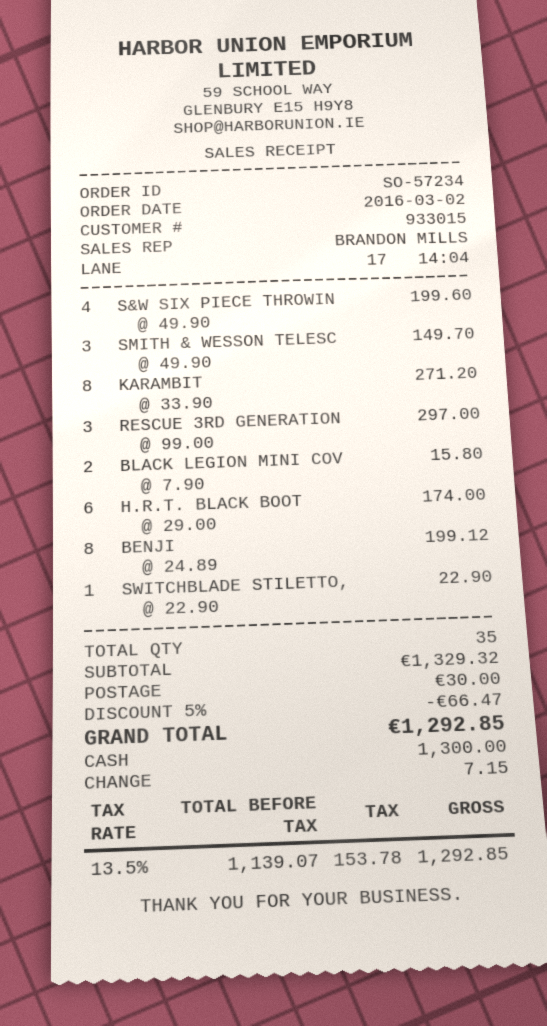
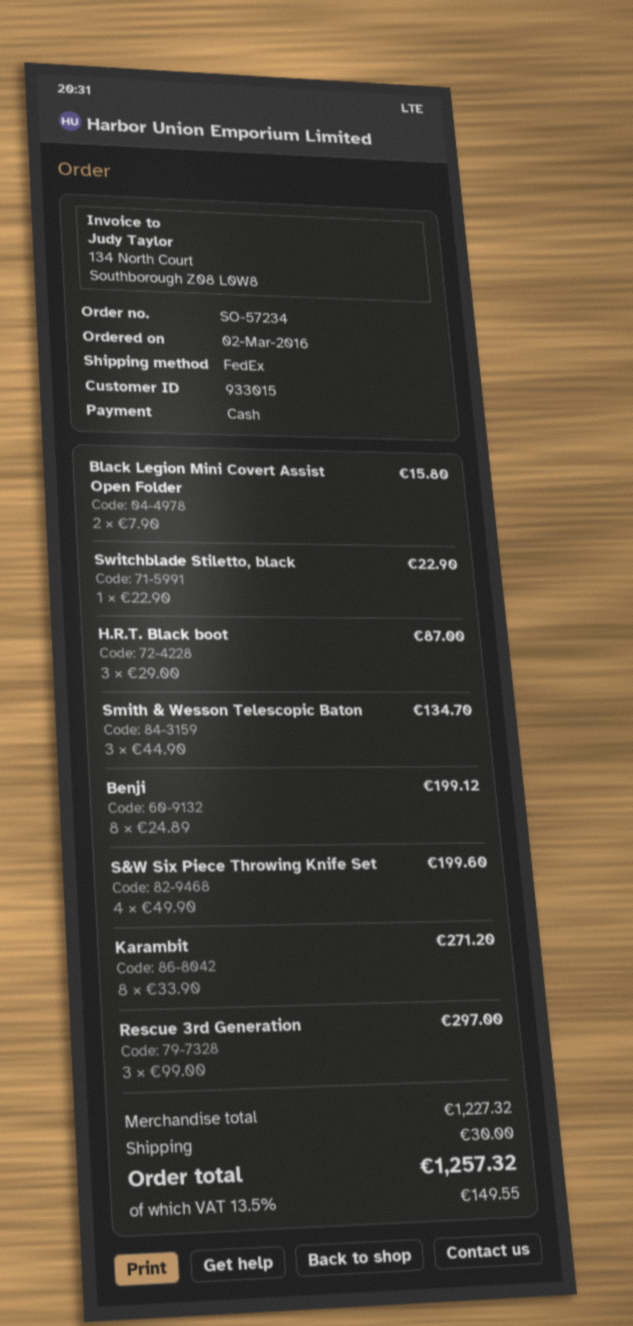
SMITH & WESSON TELESC: 3 x 49.90 = 149.70 -> 3 x 44.90 = 134.70
H.R.T. BLACK BOOT: 6 x 29.00 = 174.00 -> 3 x 29.00 = 87.00
subtotal: 1329.32 -> 1227.32
discount: 5% = 66.47 -> none
tax: 13.5% = 153.78 -> 13.5% = 149.55
total: 1292.85 -> 1257.32

